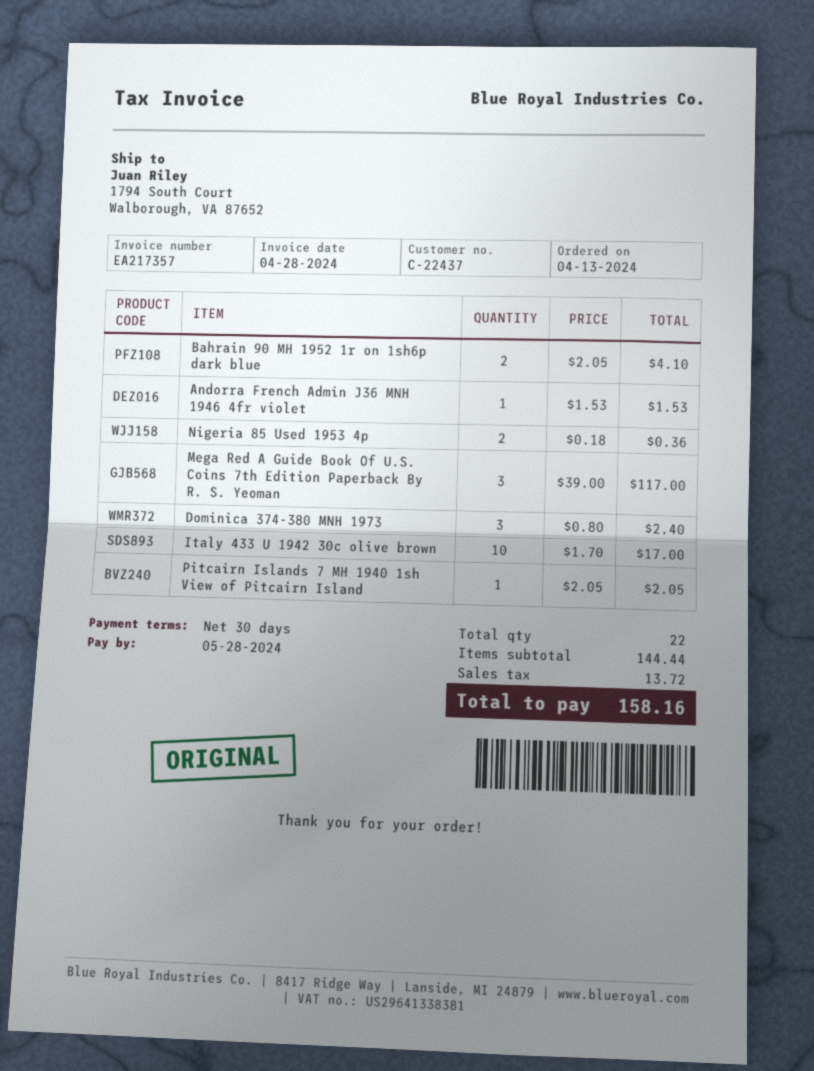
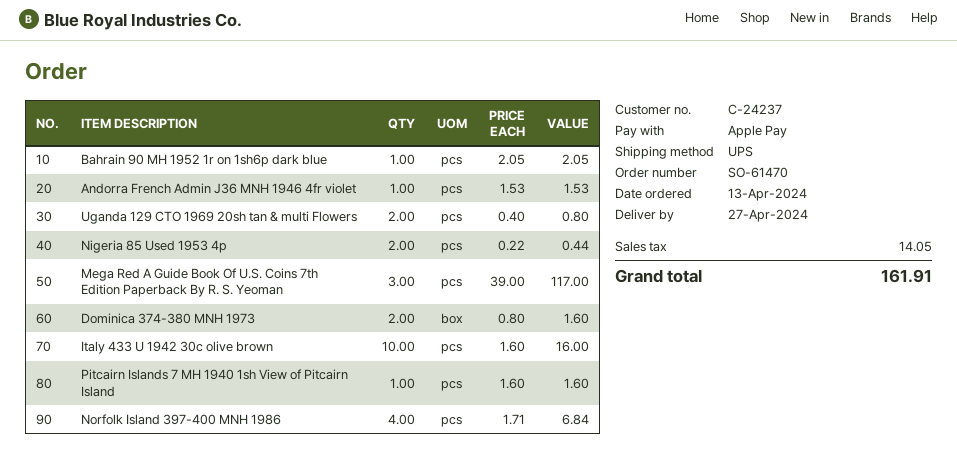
customer number: C-22437 -> C-24237
Bahrain 90 MH 1952 1r on 1sh6p dark blue: 2 x 2.05 = 4.10 -> 1 x 2.05 = 2.05
Nigeria 85 Used 1953 4p: 2 x 0.18 = 0.36 -> 2 x 0.22 = 0.44
Dominica 374-380 MNH 1973: 3 x 0.80 = 2.40 -> 2 x 0.80 = 1.60
Italy 433 U 1942 30c olive brown: 10 x 1.70 = 17.00 -> 10 x 1.60 = 16.00
Pitcairn Islands 7 MH 1940 1sh View of Pitcairn Island: 1 x 2.05 = 2.05 -> 1 x 1.60 = 1.60
Uganda 129 CTO 1969 20sh tan & multi Flowers: none -> 2 x 0.40 = 0.80
Norfolk Island 397-400 MNH 1986: none -> 4 x 1.71 = 6.84
tax: 13.72 -> 14.05
total: 158.16 -> 161.91

